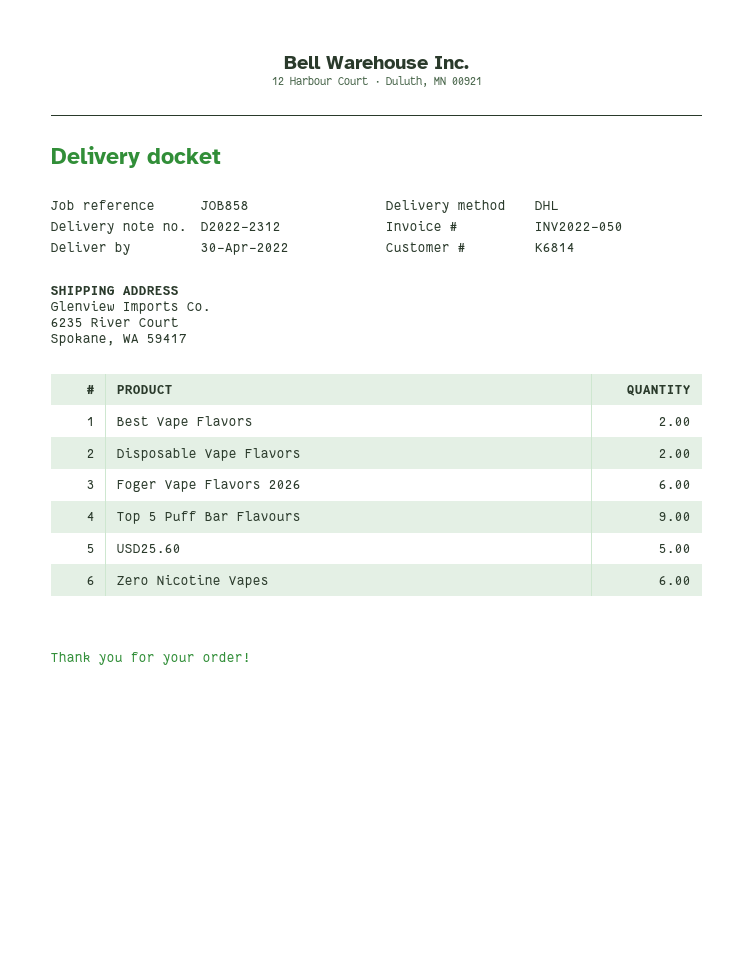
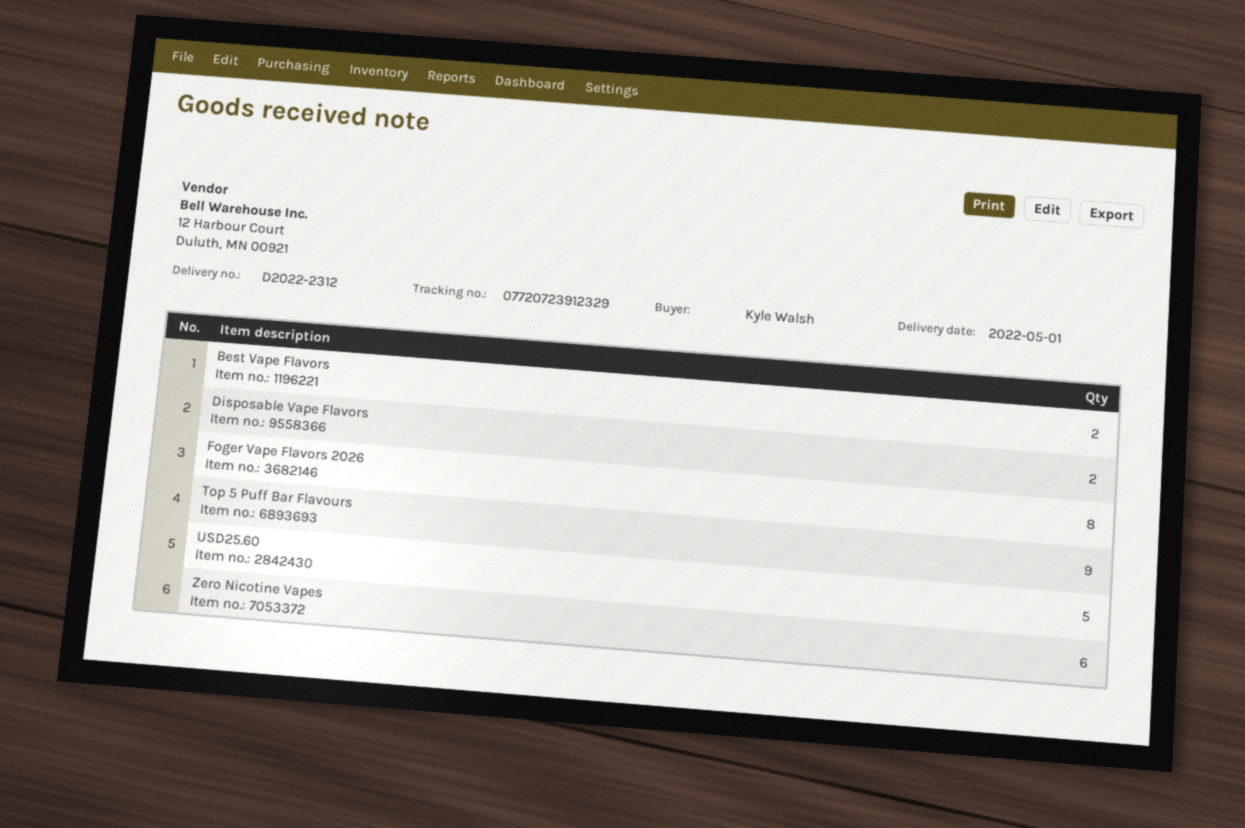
delivery date: 2022-04-30 -> 2022-05-01
Foger Vape Flavors 2026: 6 -> 8

